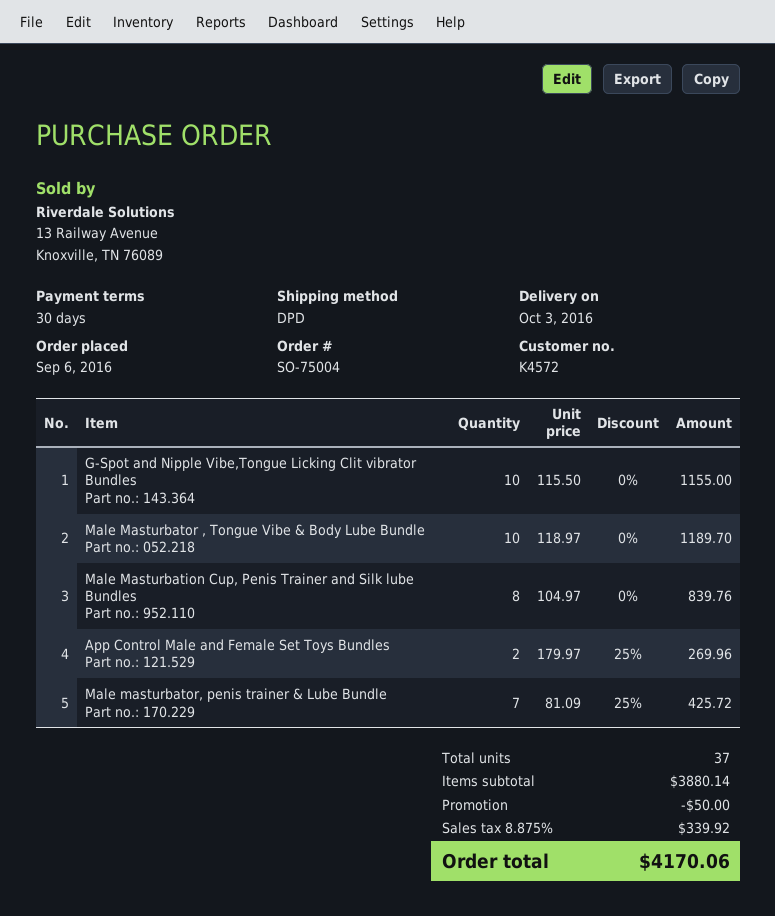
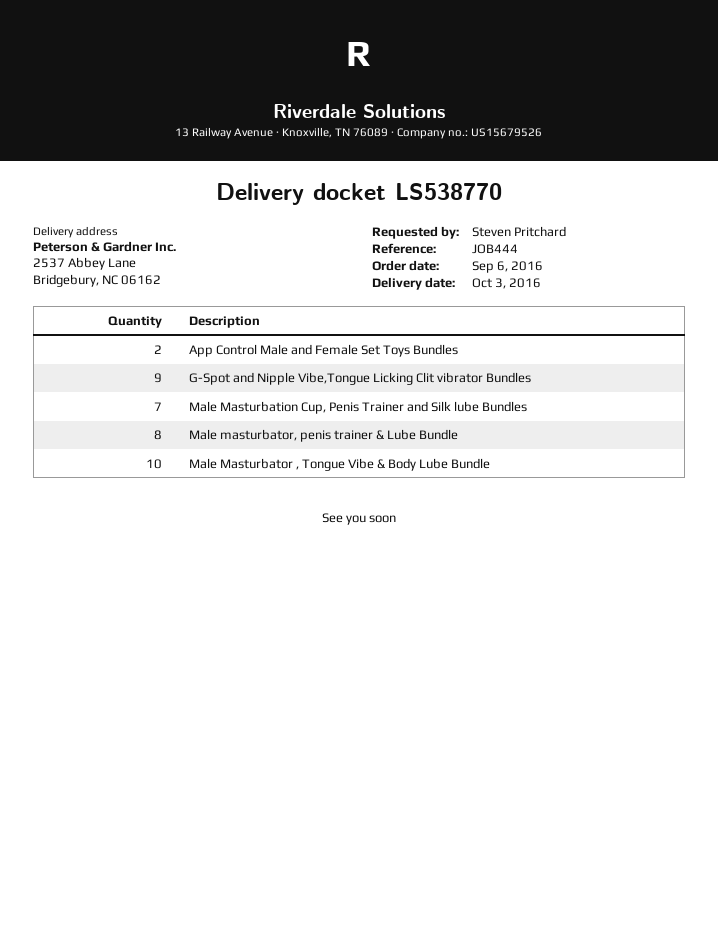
G-Spot and Nipple Vibe,Tongue Licking Clit vibrator Bundles: 10 -> 9
Male Masturbation Cup, Penis Trainer and Silk lube Bundles: 8 -> 7
Male masturbator, penis trainer & Lube Bundle: 7 -> 8

